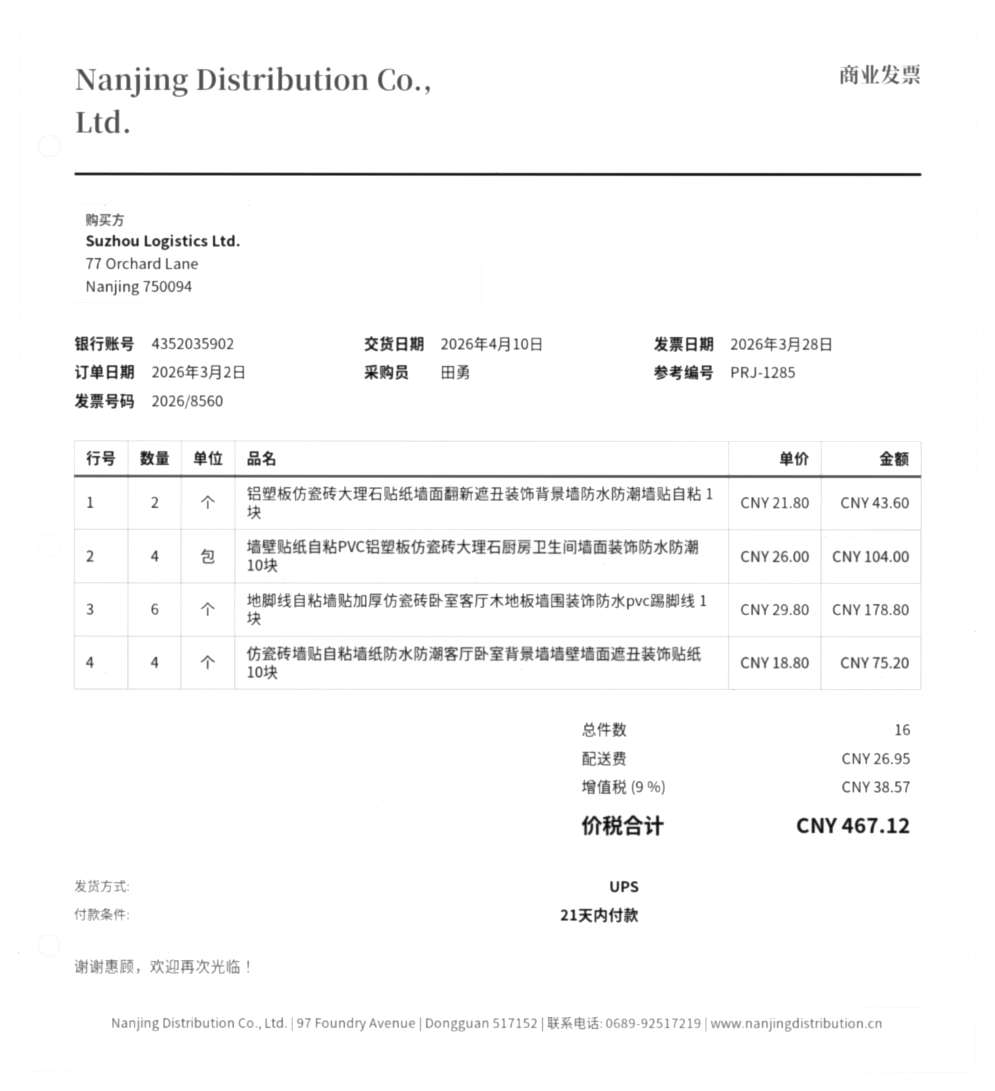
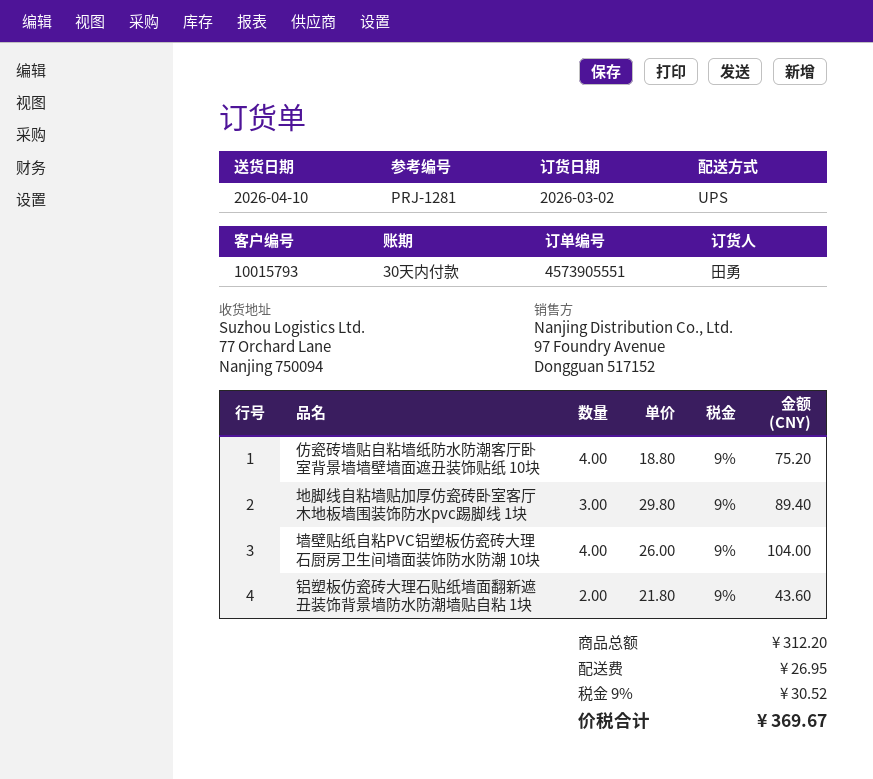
payment terms: 21 days -> 30 days
reference: PRJ-1285 -> PRJ-1281
地脚线自粘墙贴加厚仿瓷砖卧室客厅木地板墙围装饰防水pvc踢脚线 1块: 6 x 29.80 = 178.80 -> 3 x 29.80 = 89.40
tax: 9% = 38.57 -> 9% = 30.52
total: 467.12 -> 369.67

